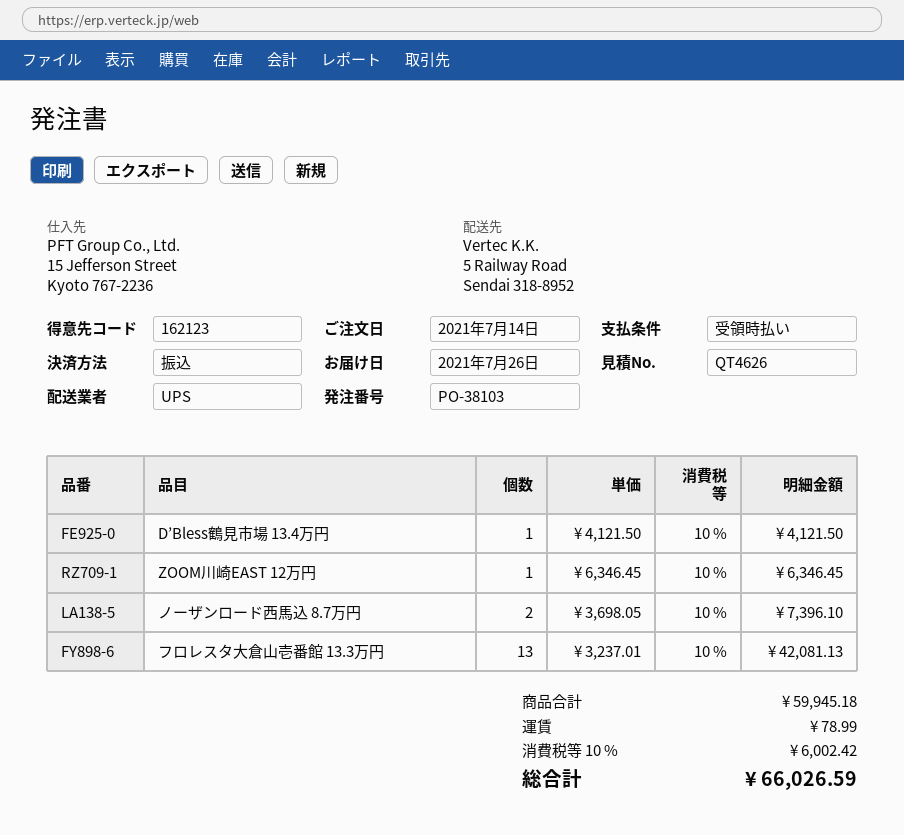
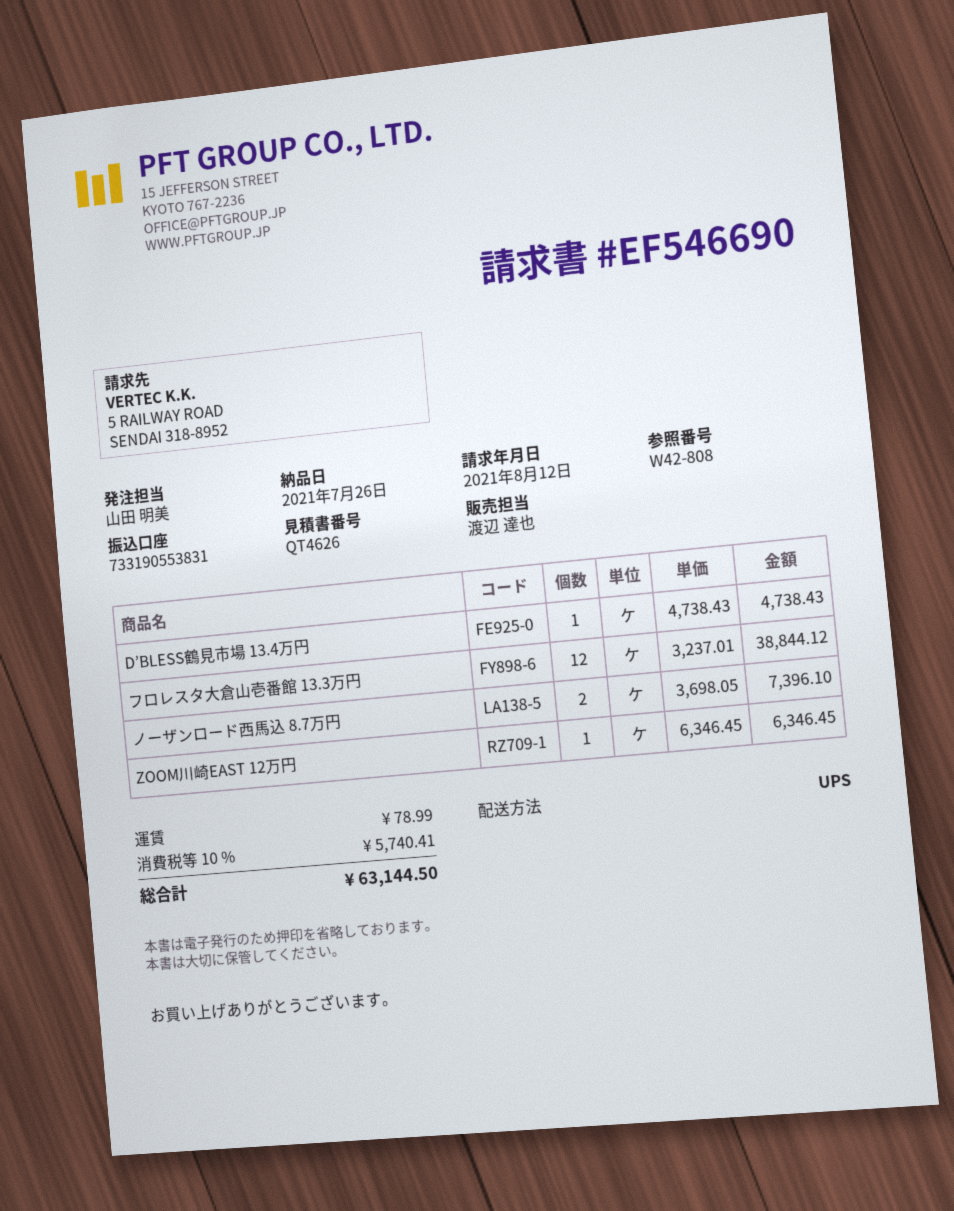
D’Bless鶴見市場 13.4万円: 1 x 4121.50 = 4121.50 -> 1 x 4738.43 = 4738.43
フロレスタ大倉山壱番館 13.3万円: 13 x 3237.01 = 42081.13 -> 12 x 3237.01 = 38844.12
tax: 10% = 6002.42 -> 10% = 5740.41
total: 66026.59 -> 63144.50

